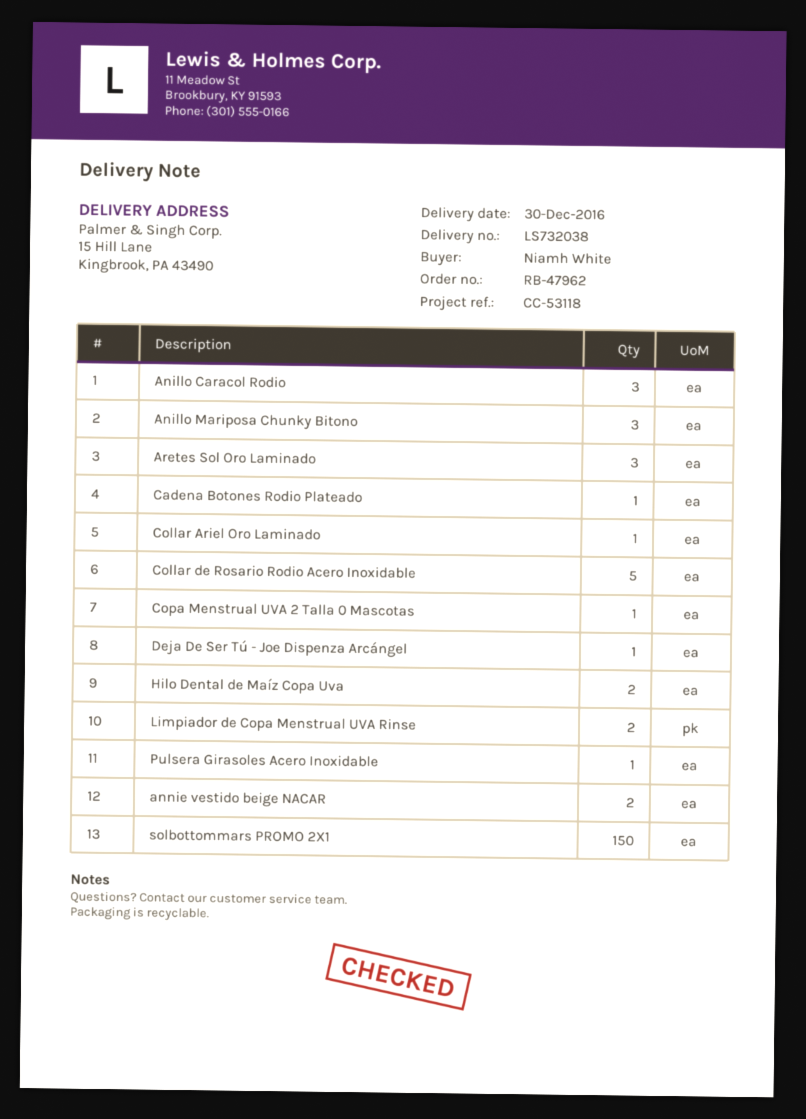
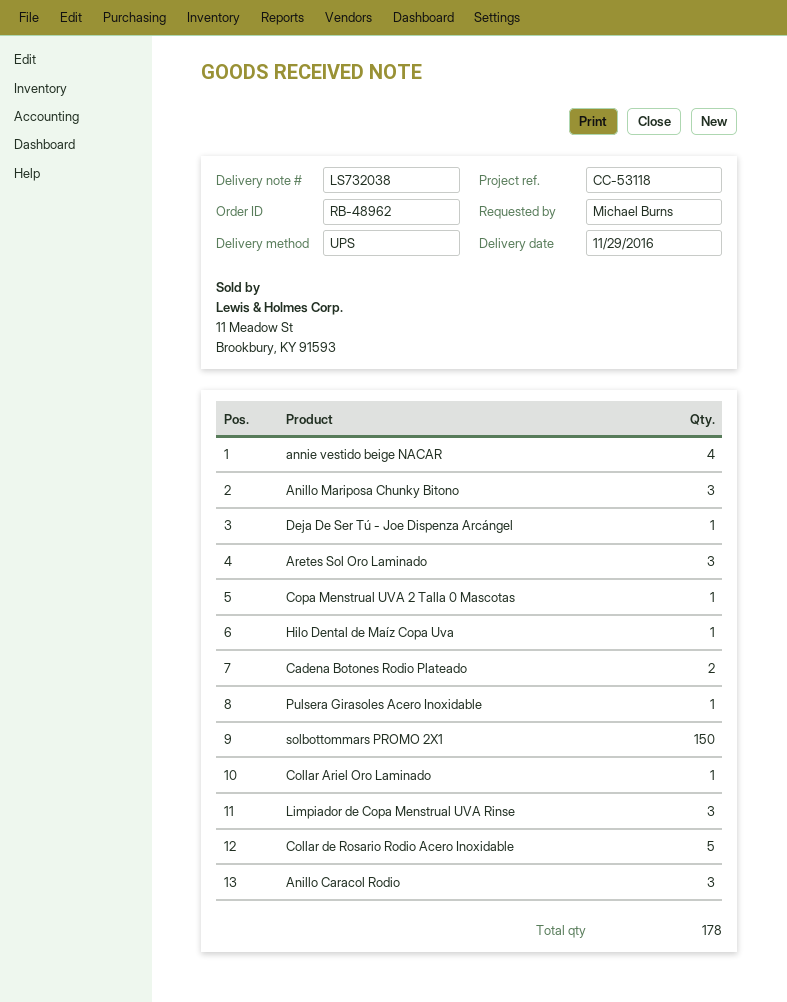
order number: RB-47962 -> RB-48962
delivery date: 2016-12-30 -> 2016-11-29
ordered by: Niamh White -> Michael Burns
Cadena Botones Rodio Plateado: 1 -> 2
Hilo Dental de Maíz Copa Uva: 2 -> 1
Limpiador de Copa Menstrual UVA Rinse: 2 -> 3
annie vestido beige NACAR: 2 -> 4

